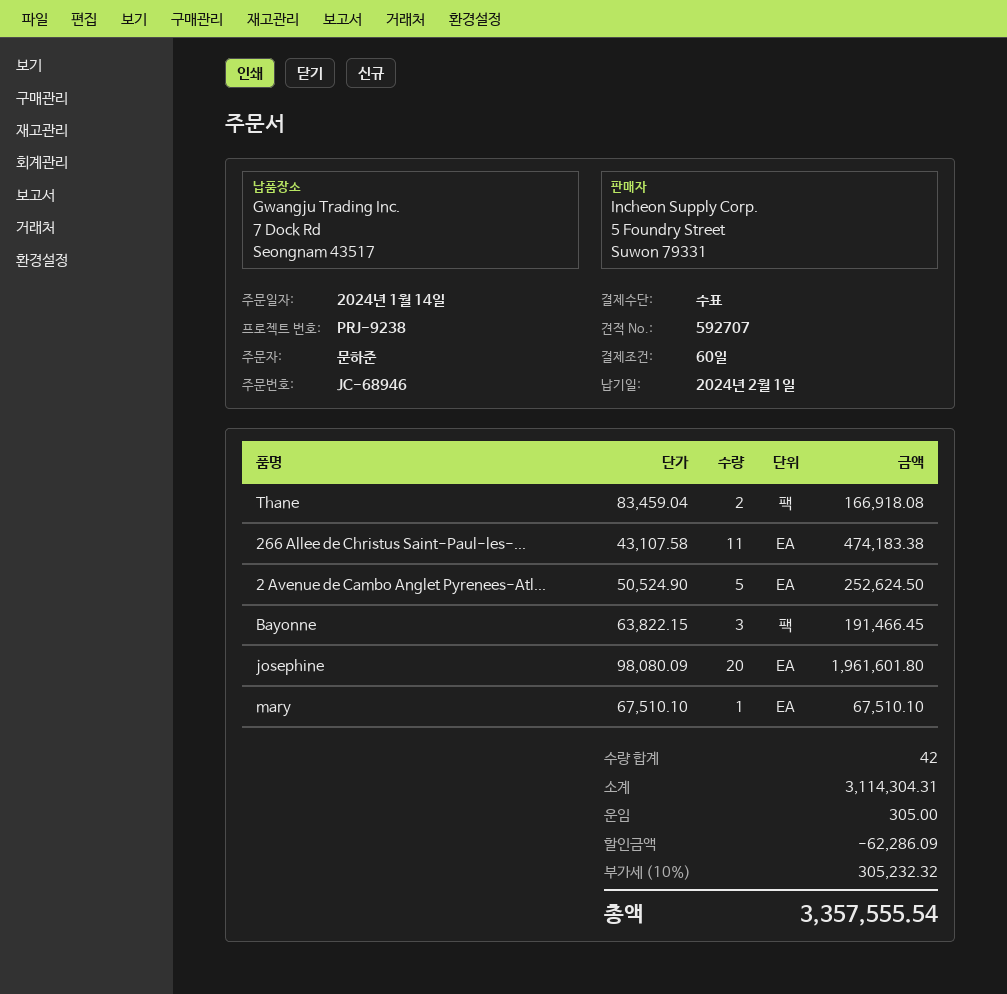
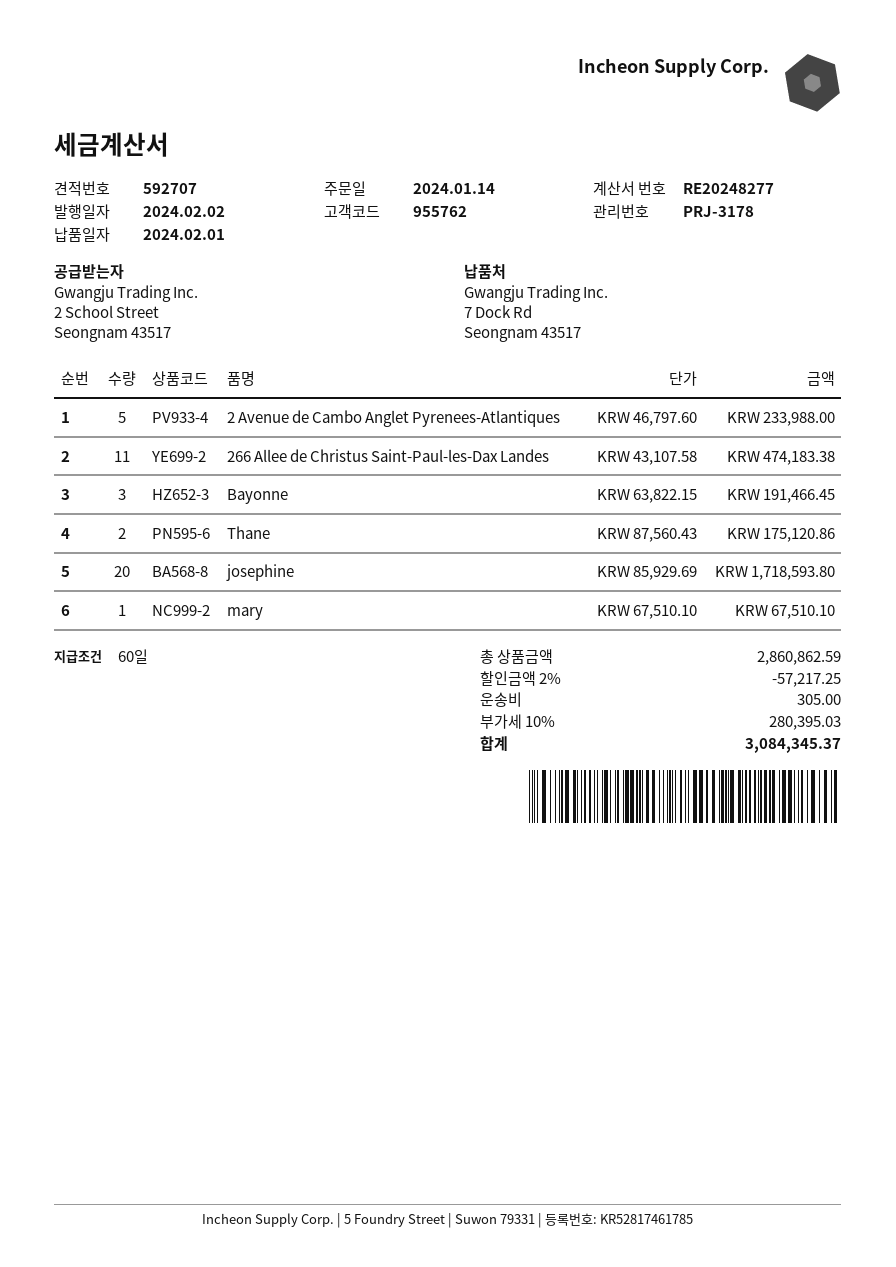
reference: PRJ-9238 -> PRJ-3178
Thane: 2 x 83459.04 = 166918.08 -> 2 x 87560.43 = 175120.86
2 Avenue de Cambo Anglet Pyrenees-Atl...: 5 x 50524.90 = 252624.50 -> 5 x 46797.60 = 233988.00
josephine: 20 x 98080.09 = 1961601.80 -> 20 x 85929.69 = 1718593.80
subtotal: 3114304.31 -> 2860862.59
discount: 62286.09 -> 57217.25
tax: 10% = 305232.32 -> 10% = 280395.03
total: 3357555.54 -> 3084345.37

